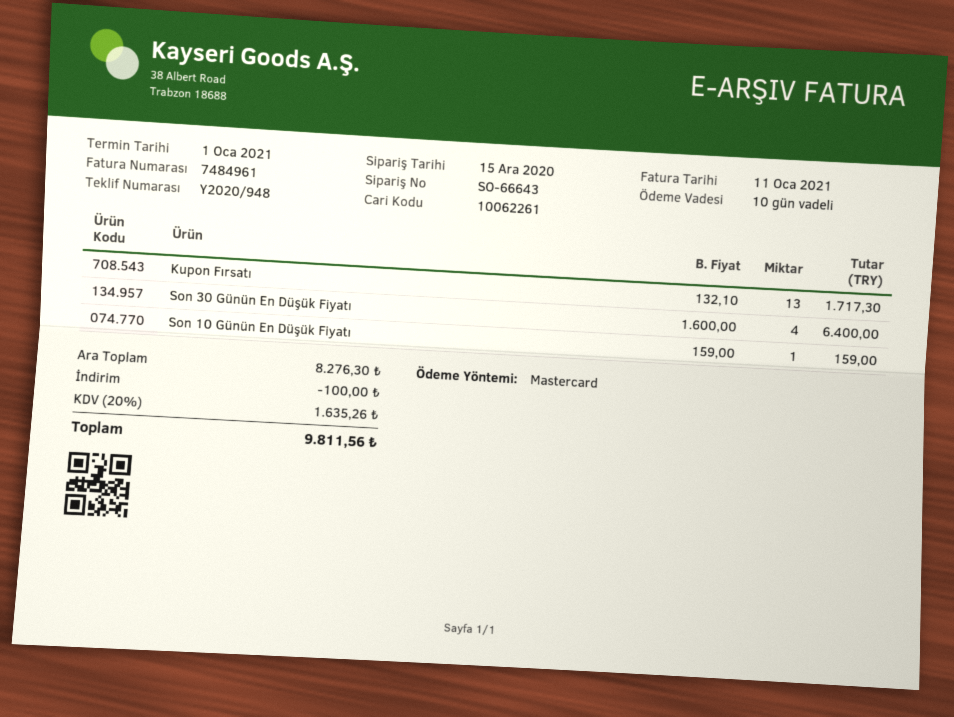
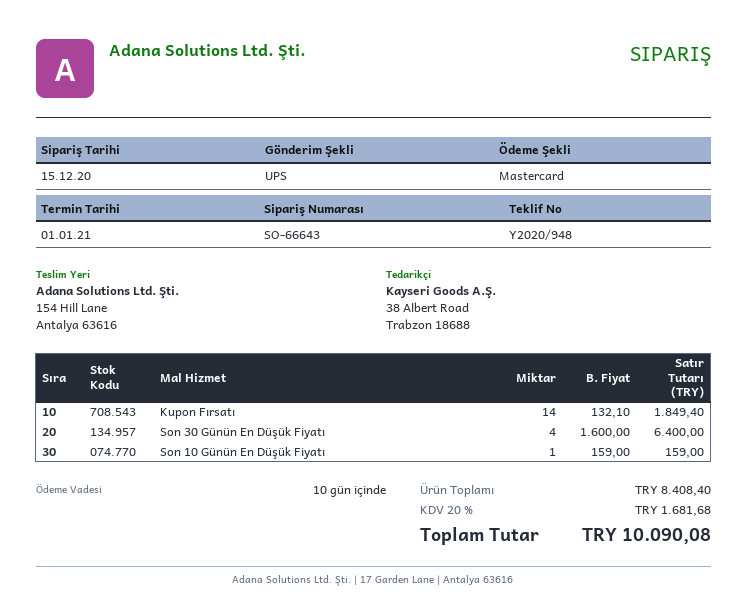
Kupon Fırsatı: 13 x 132.10 = 1717.30 -> 14 x 132.10 = 1849.40
subtotal: 8276.30 -> 8408.40
discount: 100.00 -> none
tax: 20% = 1635.26 -> 20% = 1681.68
total: 9811.56 -> 10090.08

